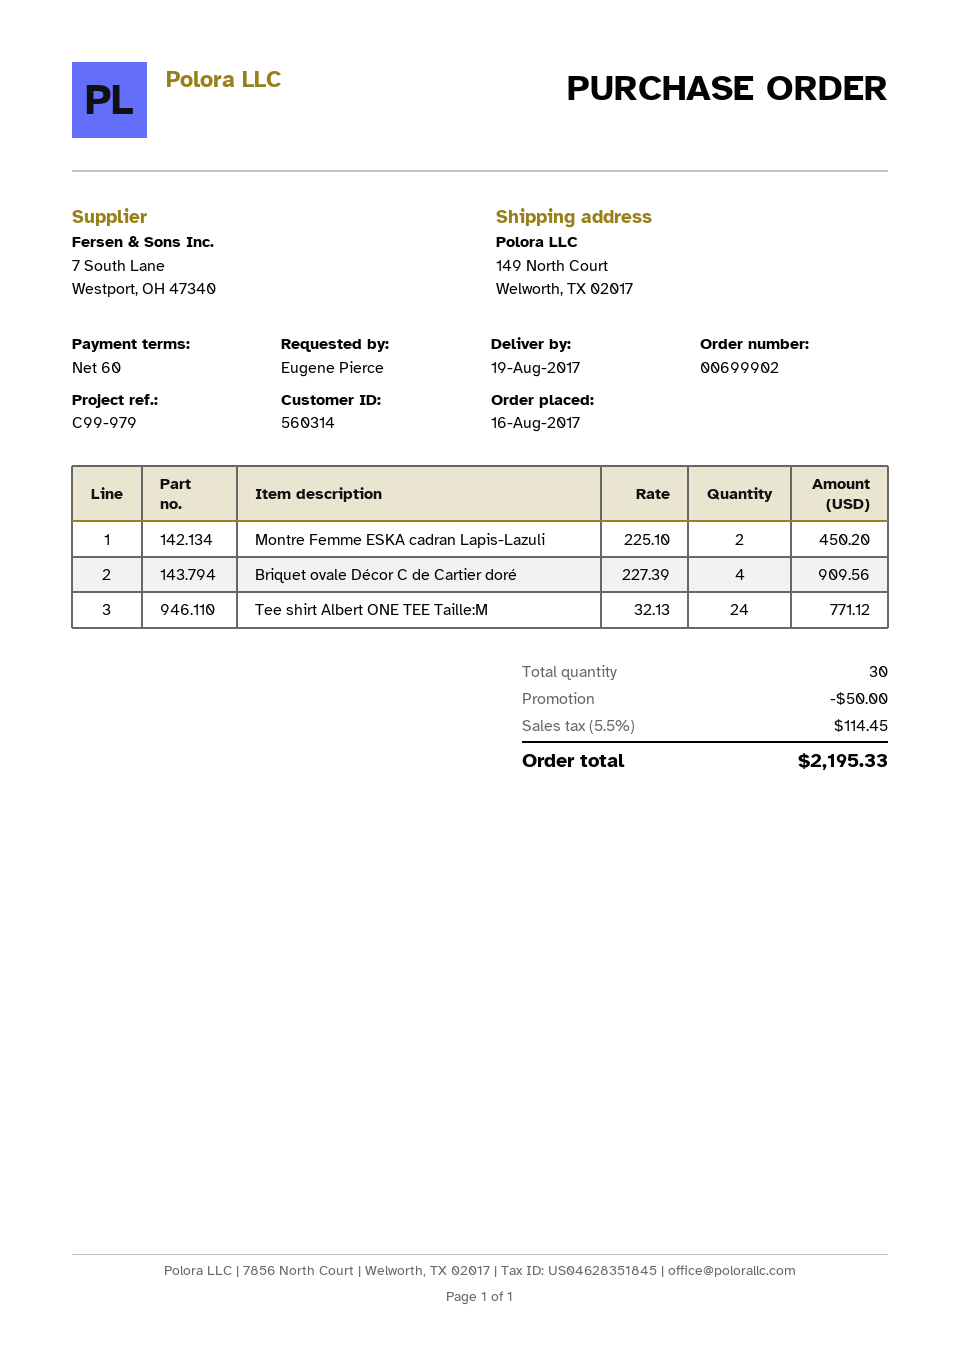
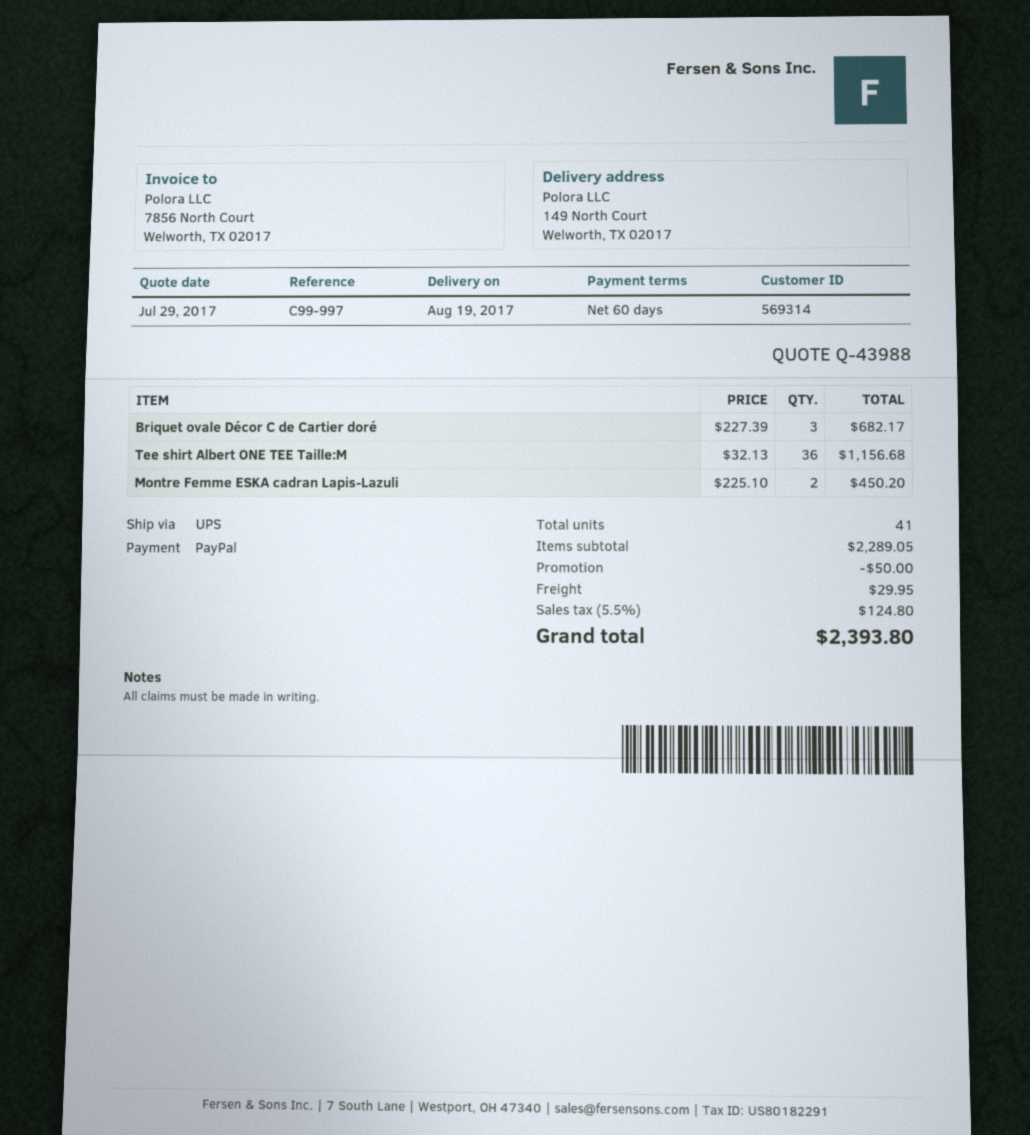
customer number: 560314 -> 569314
reference: C99-979 -> C99-997
Briquet ovale Décor C de Cartier doré: 4 x 227.39 = 909.56 -> 3 x 227.39 = 682.17
Tee shirt Albert ONE TEE Taille:M: 24 x 32.13 = 771.12 -> 36 x 32.13 = 1156.68
total quantity: 30 -> 41
shipping: none -> 29.95
tax: 5.5% = 114.45 -> 5.5% = 124.80
total: 2195.33 -> 2393.80

